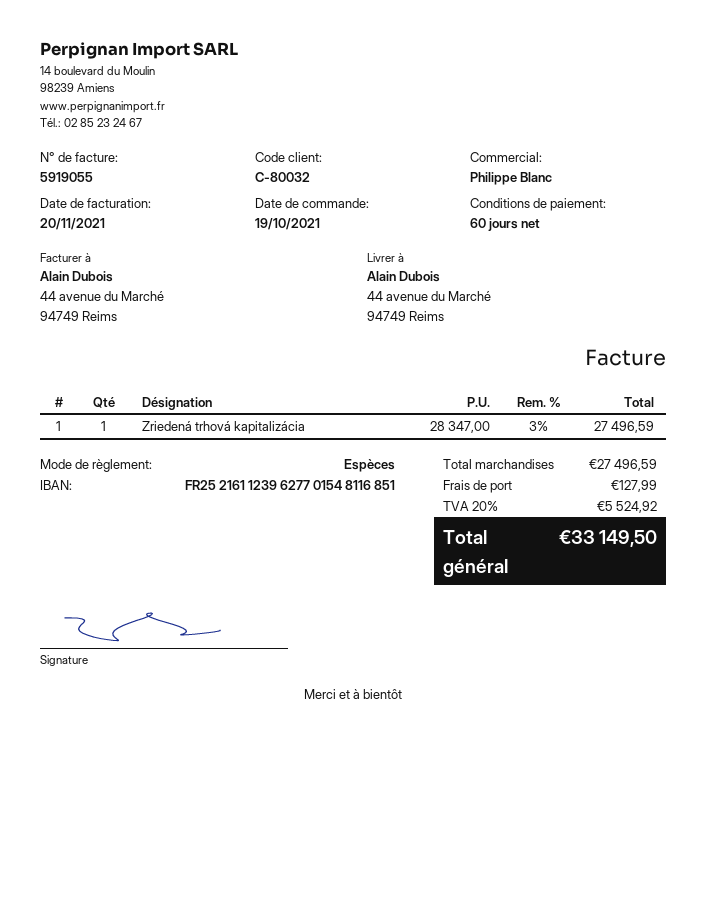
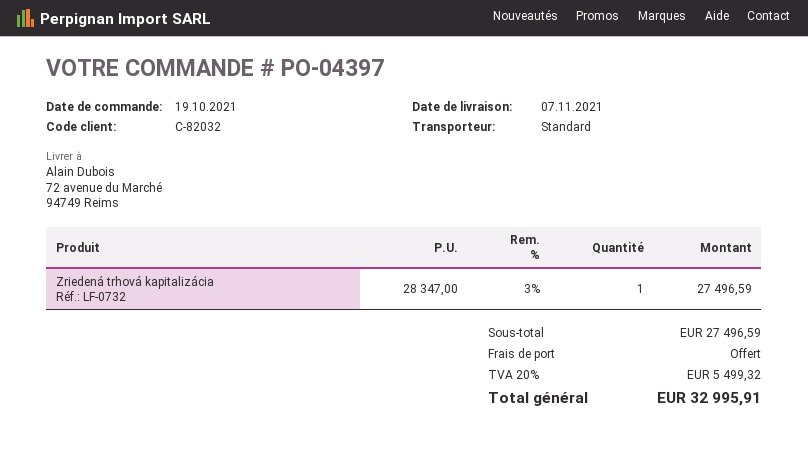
customer number: C-80032 -> C-82032
ship to: 44 avenue du Marché, 94749 Reims -> 72 avenue du Marché, 94749 Reims
shipping: 127.99 -> 0.00
tax: 20% = 5524.92 -> 20% = 5499.32
total: 33149.50 -> 32995.91

